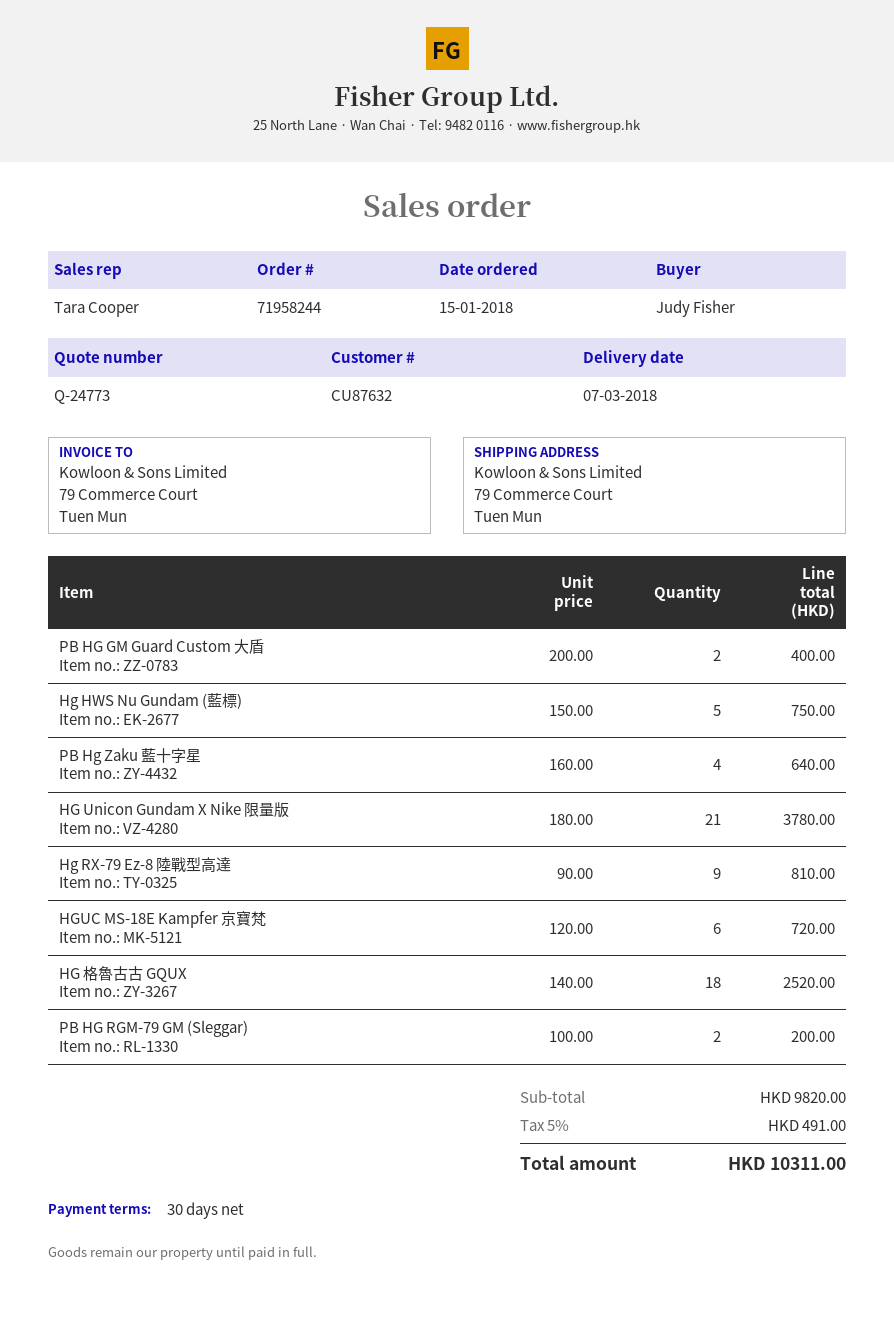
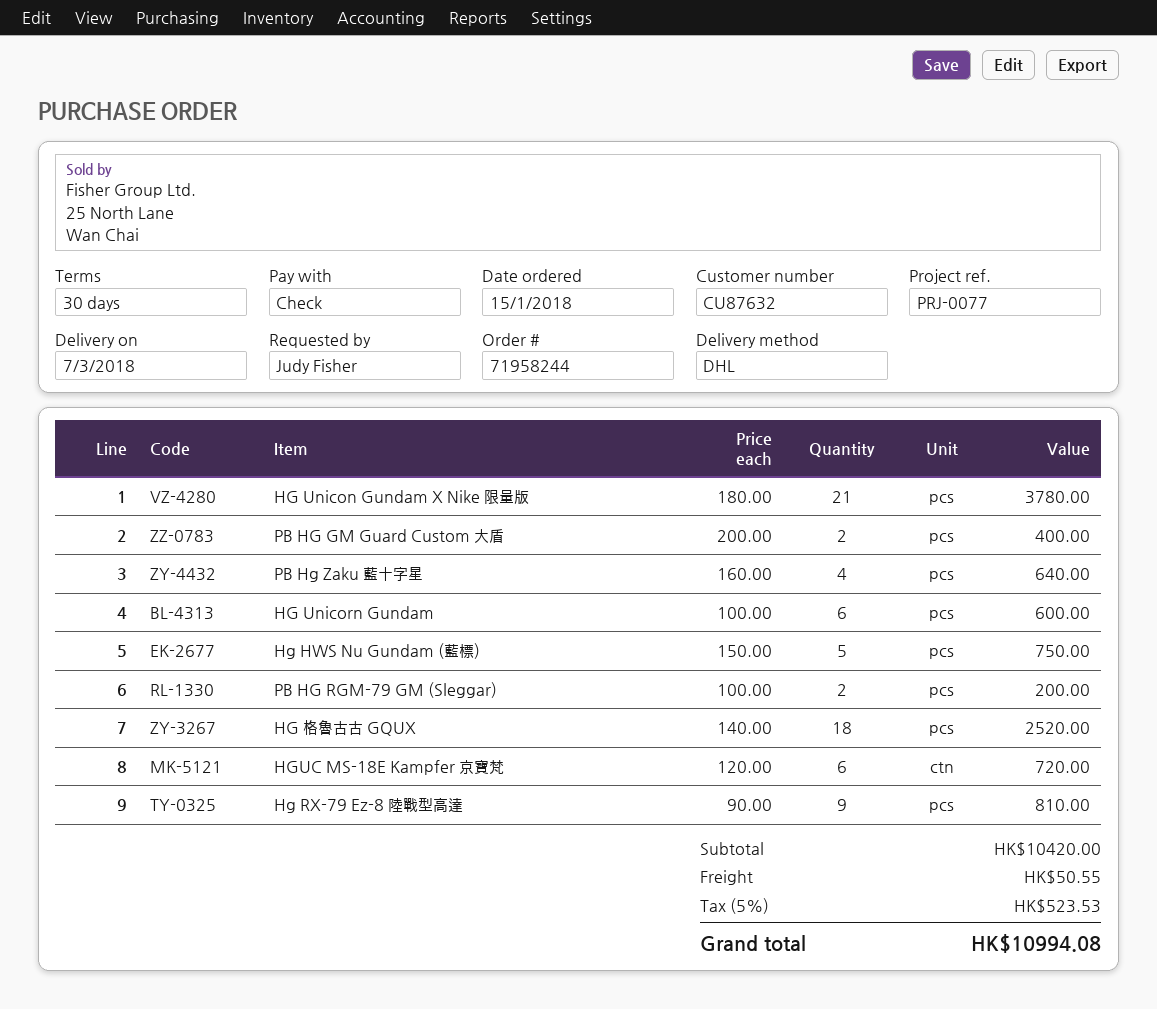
HG Unicorn Gundam: none -> 6 x 100.00 = 600.00
subtotal: 9820.00 -> 10420.00
shipping: none -> 50.55
tax: 5% = 491.00 -> 5% = 523.53
total: 10311.00 -> 10994.08

